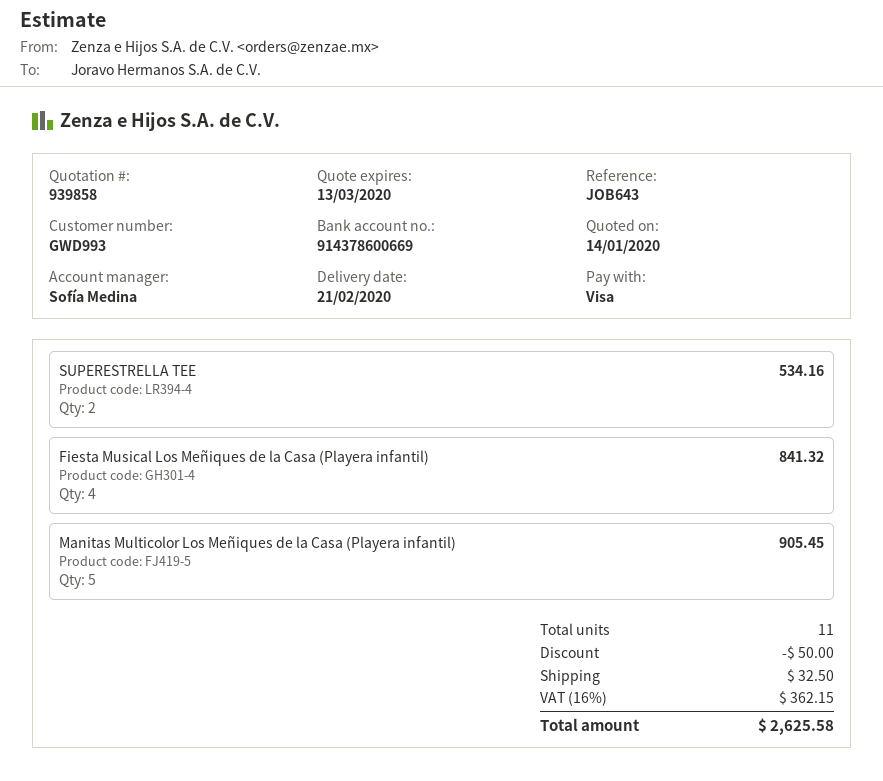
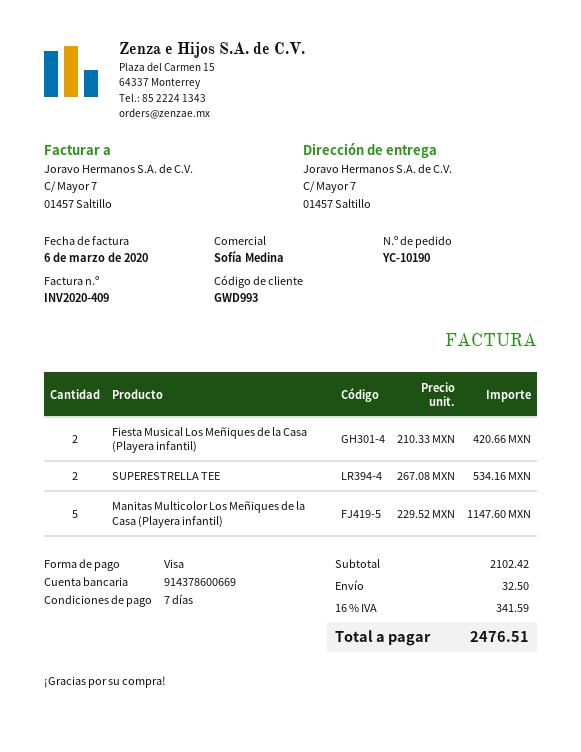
Fiesta Musical Los Meñiques de la Casa (Playera infantil): 4 for 841.32 -> 2 for 420.66
Manitas Multicolor Los Meñiques de la Casa (Playera infantil): 5 for 905.45 -> 5 for 1147.60
discount: 50.00 -> none
tax: 16% = 362.15 -> 16% = 341.59
total: 2625.58 -> 2476.51

